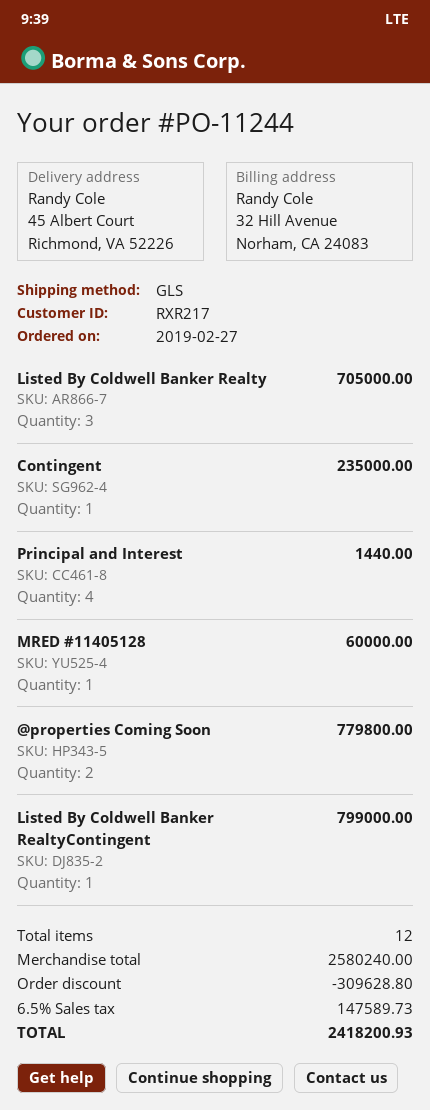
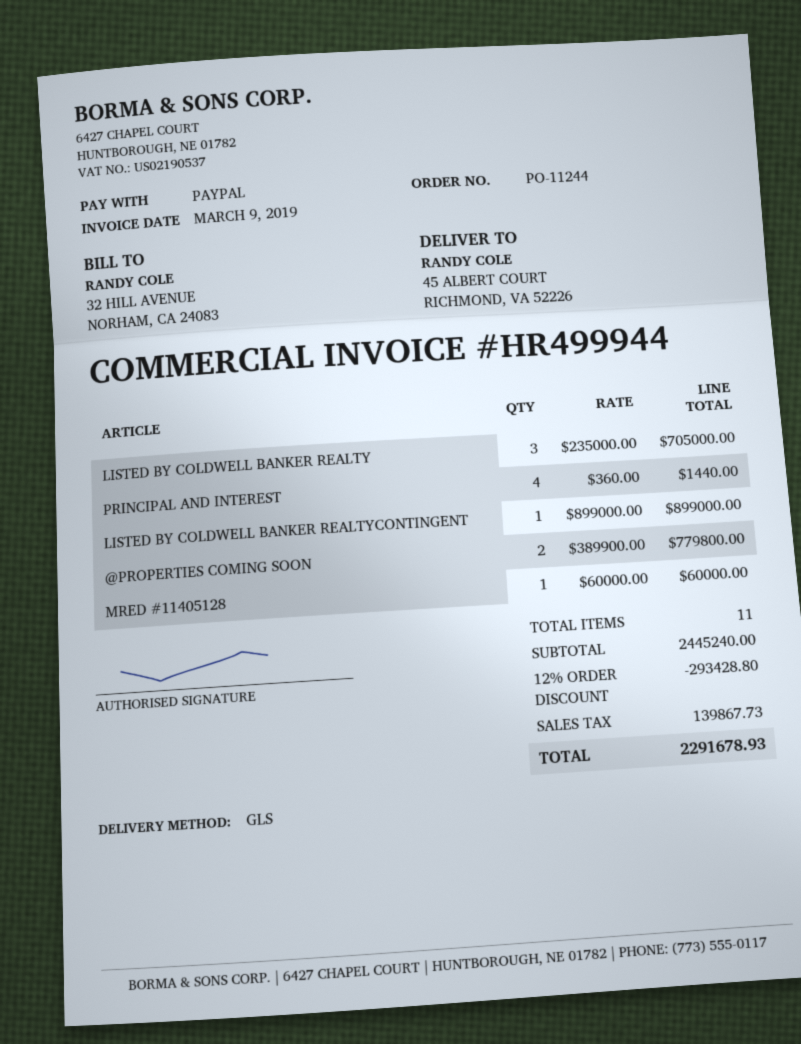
Contingent: 1 for 235000.00 -> none
Listed By Coldwell Banker RealtyContingent: 1 for 799000.00 -> 1 for 899000.00
total quantity: 12 -> 11
subtotal: 2580240.00 -> 2445240.00
discount: 309628.80 -> 293428.80
tax: 147589.73 -> 139867.73
total: 2418200.93 -> 2291678.93

